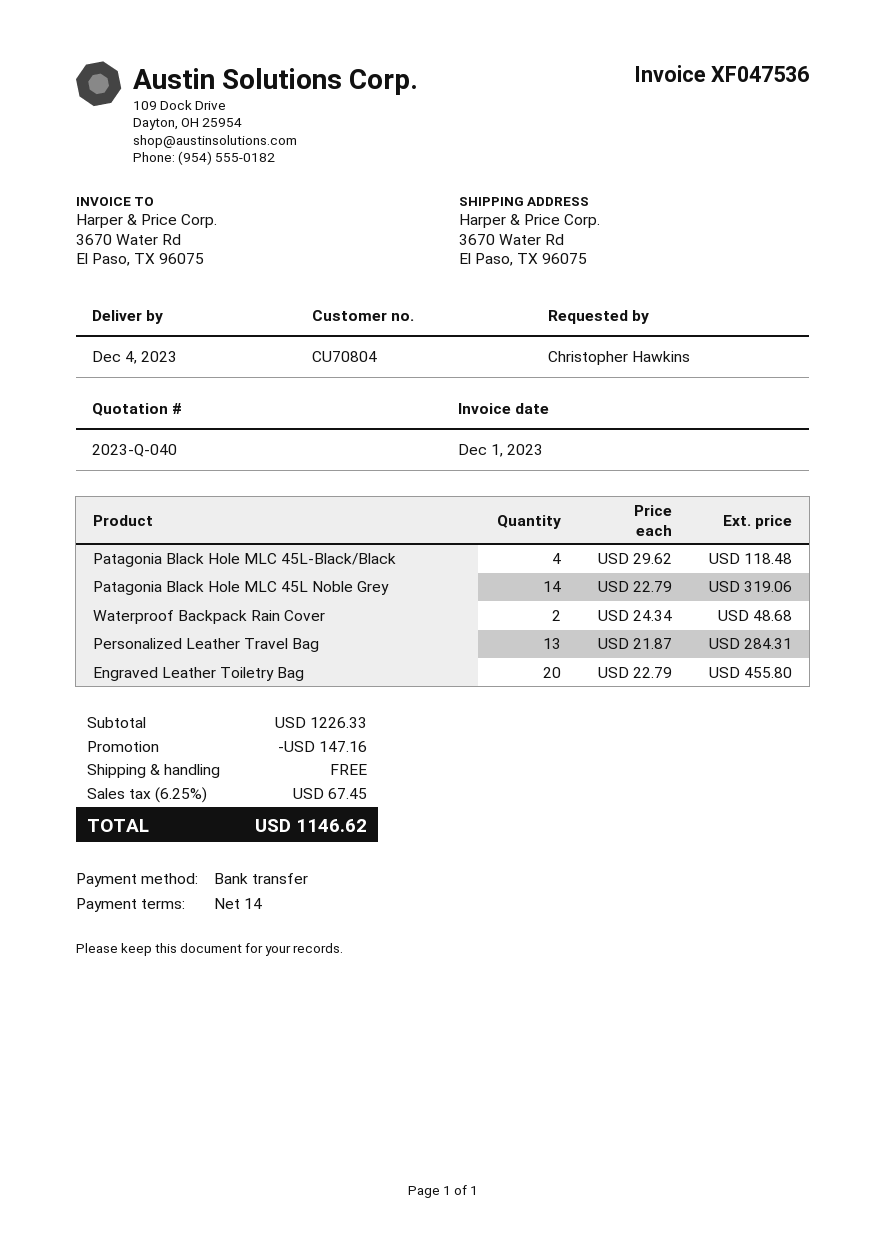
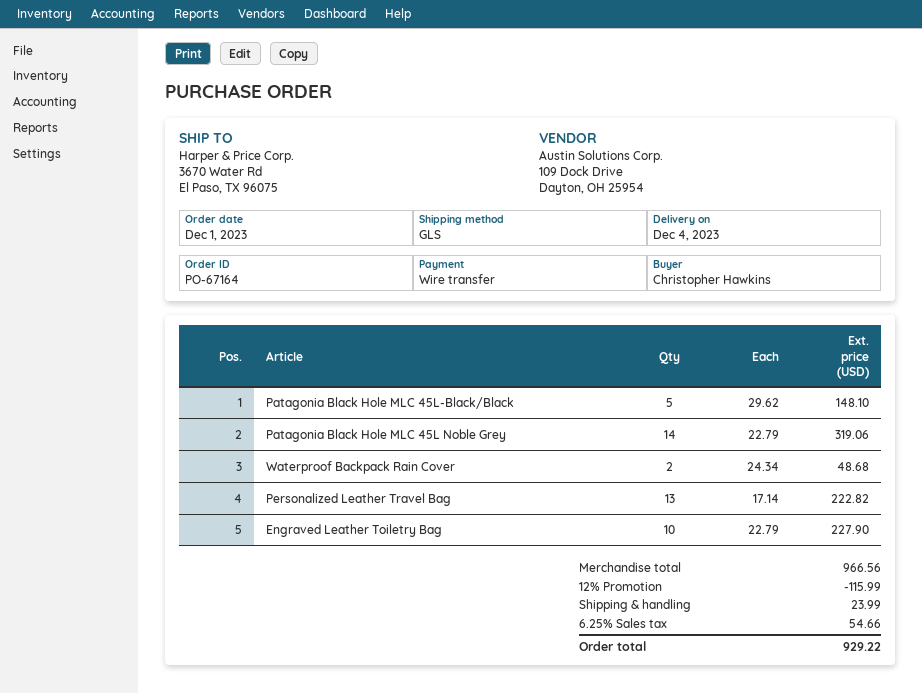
Patagonia Black Hole MLC 45L-Black/Black: 4 x 29.62 = 118.48 -> 5 x 29.62 = 148.10
Personalized Leather Travel Bag: 13 x 21.87 = 284.31 -> 13 x 17.14 = 222.82
Engraved Leather Toiletry Bag: 20 x 22.79 = 455.80 -> 10 x 22.79 = 227.90
subtotal: 1226.33 -> 966.56
discount: 147.16 -> 115.99
shipping: 0.00 -> 23.99
tax: 6.25% = 67.45 -> 6.25% = 54.66
total: 1146.62 -> 929.22

